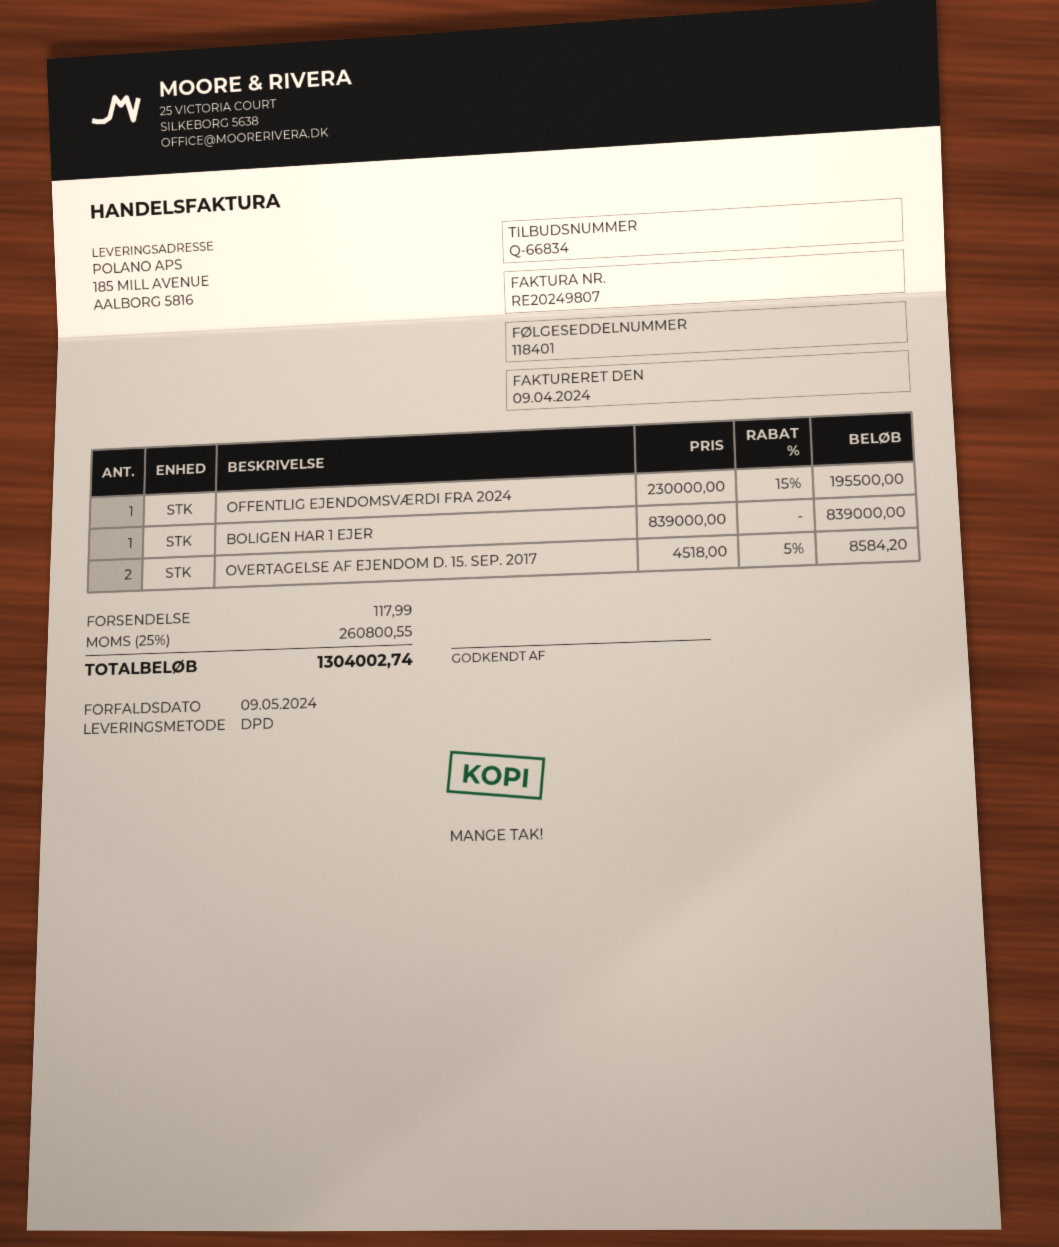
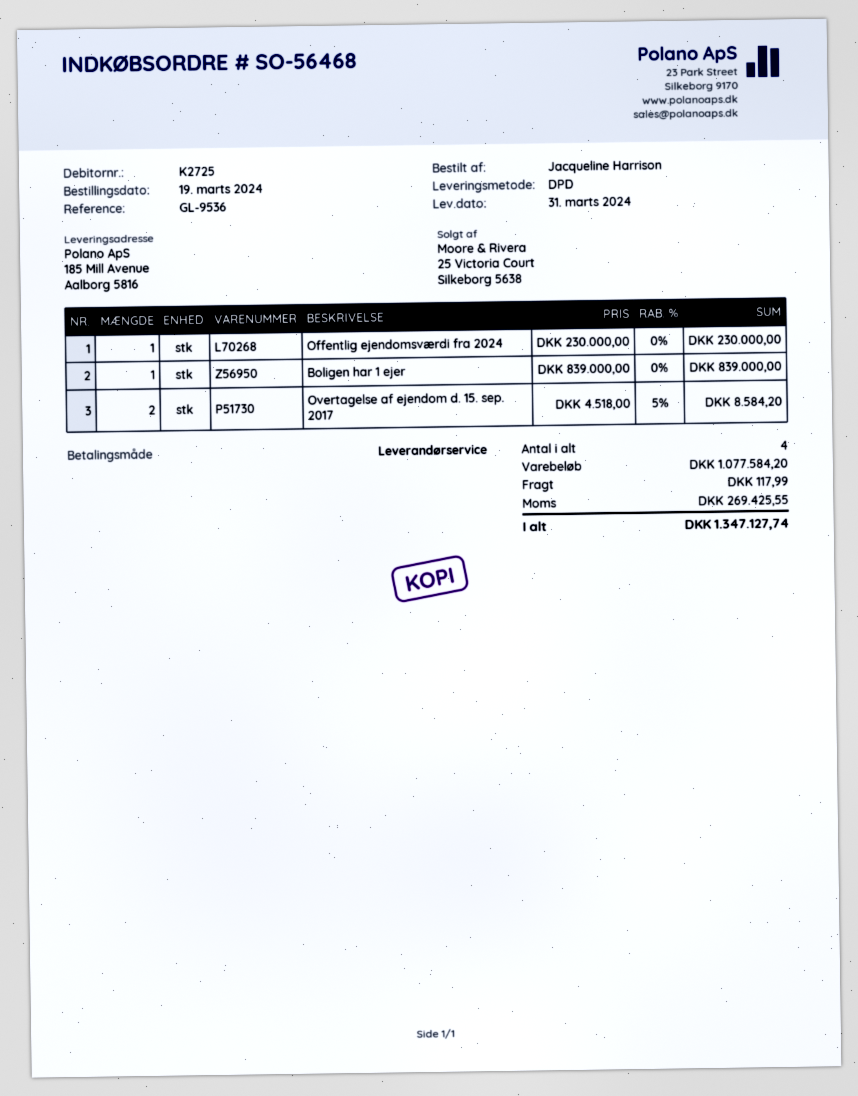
OFFENTLIG EJENDOMSVÆRDI FRA 2024: 1 x 230000.00 - 15% = 195500.00 -> 1 x 230000.00 = 230000.00
tax: 260800.55 -> 269425.55
total: 1304002.74 -> 1347127.74

